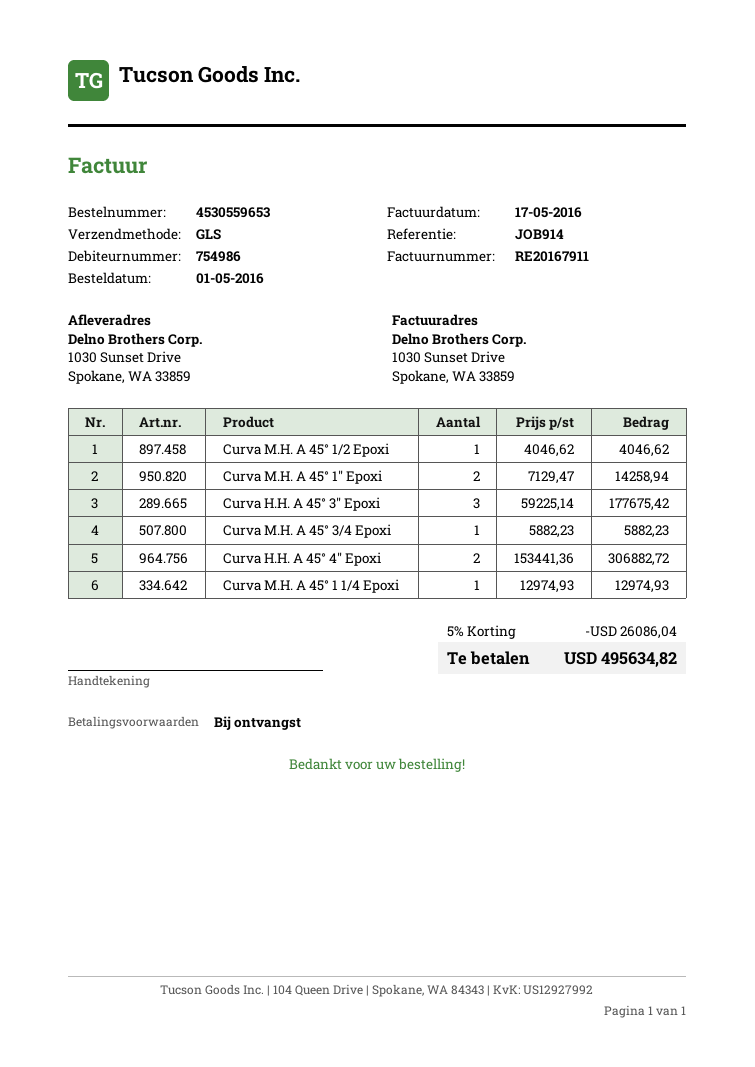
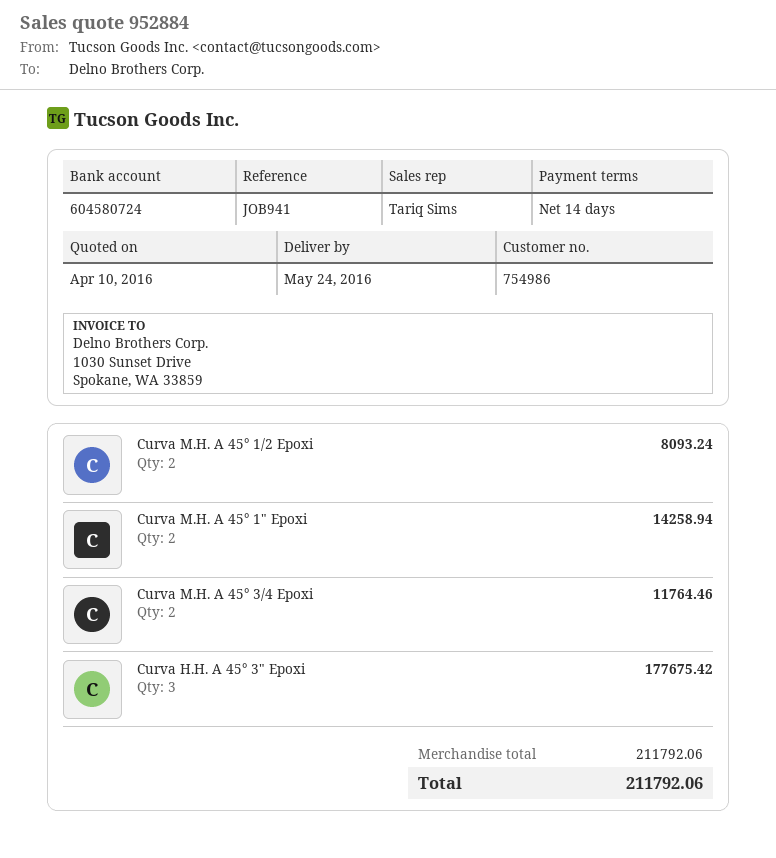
payment terms: on receipt -> 14 days
reference: JOB914 -> JOB941
Curva M.H. A 45° 1/2 Epoxi: 1 for 4046.62 -> 2 for 8093.24
Curva M.H. A 45° 3/4 Epoxi: 1 for 5882.23 -> 2 for 11764.46
Curva H.H. A 45° 4" Epoxi: 2 for 306882.72 -> none
Curva M.H. A 45° 1 1/4 Epoxi: 1 for 12974.93 -> none
discount: 5% = 26086.04 -> none
total: 495634.82 -> 211792.06

